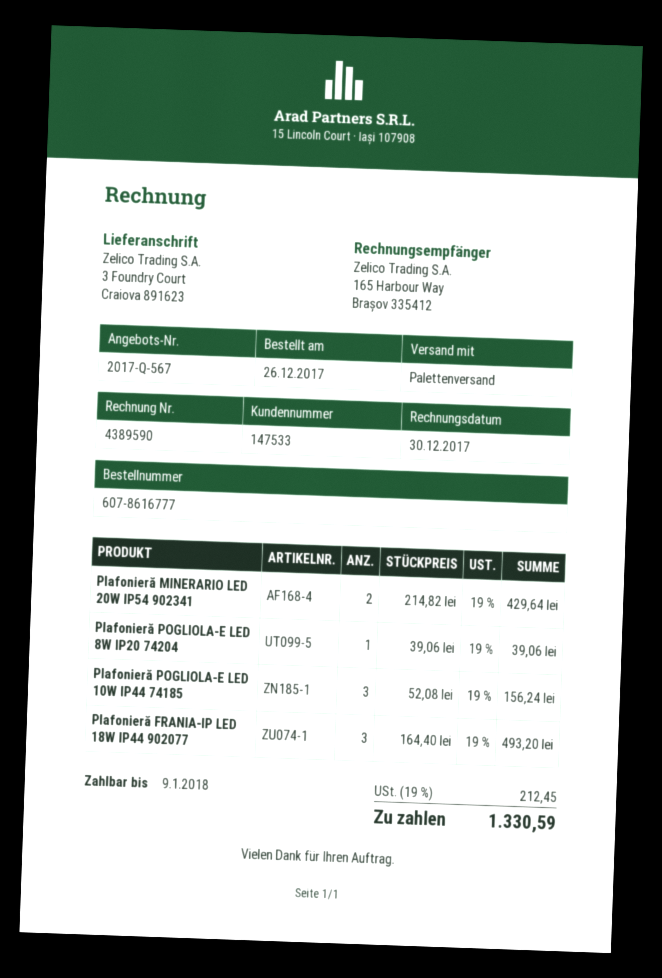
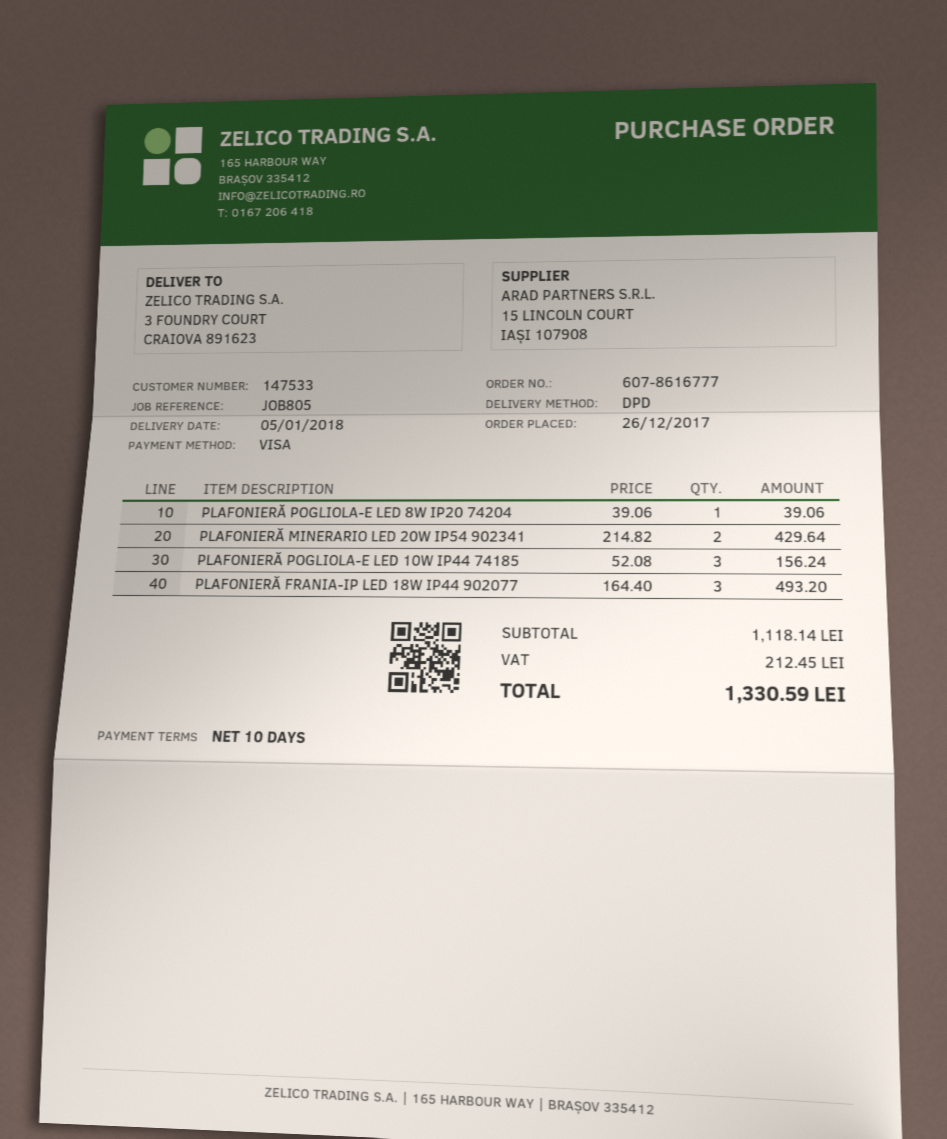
shipping method: pallet freight -> DPD

